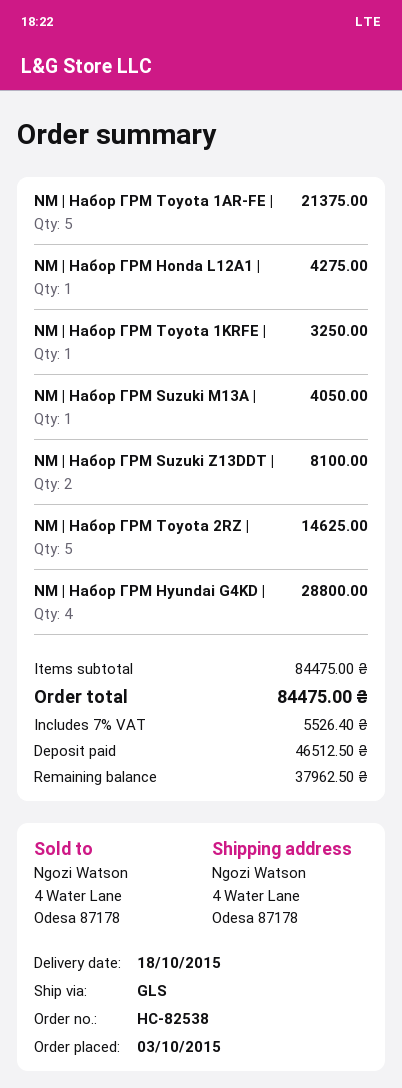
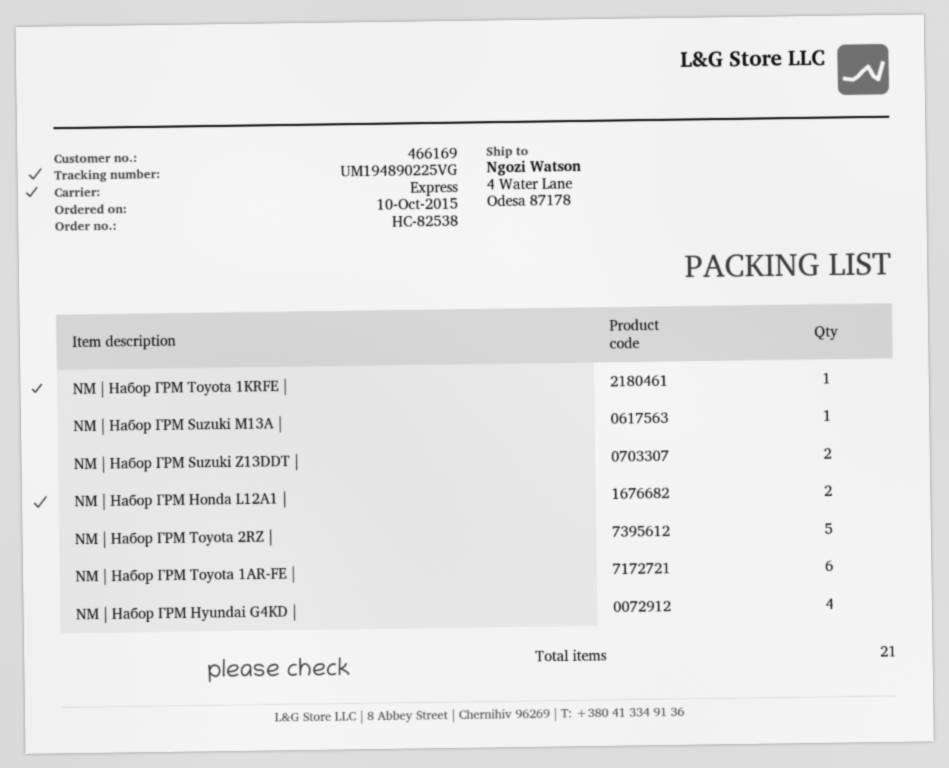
order date: 2015-10-03 -> 2015-10-10
shipping method: GLS -> express
NM | Набор ГРМ Toyota 1AR-FE |: 5 -> 6
NM | Набор ГРМ Honda L12A1 |: 1 -> 2

